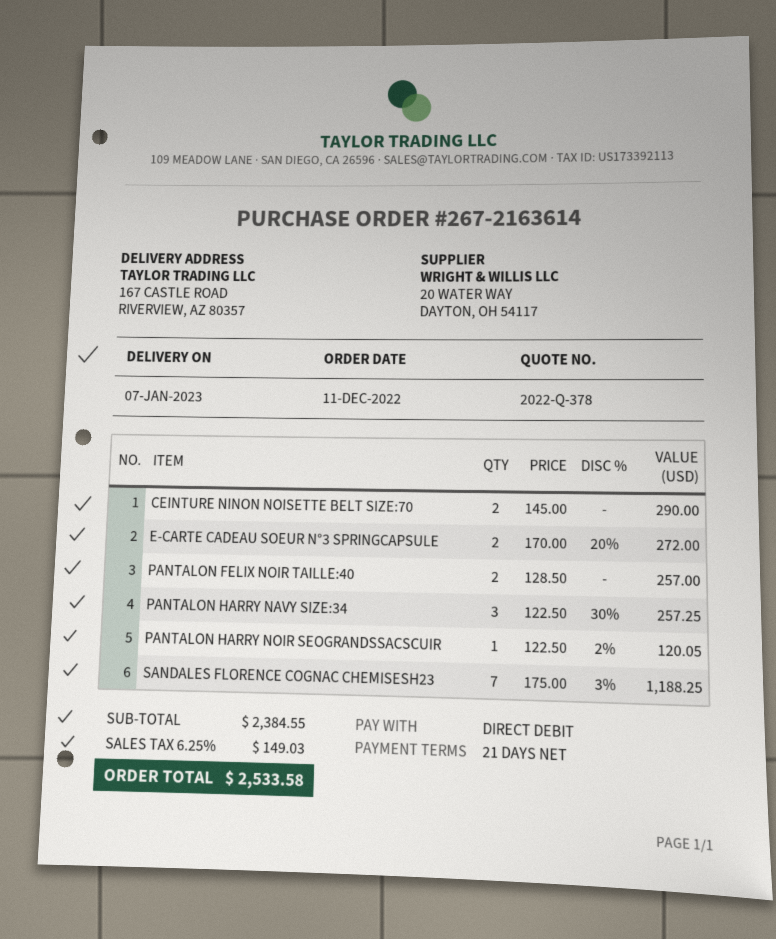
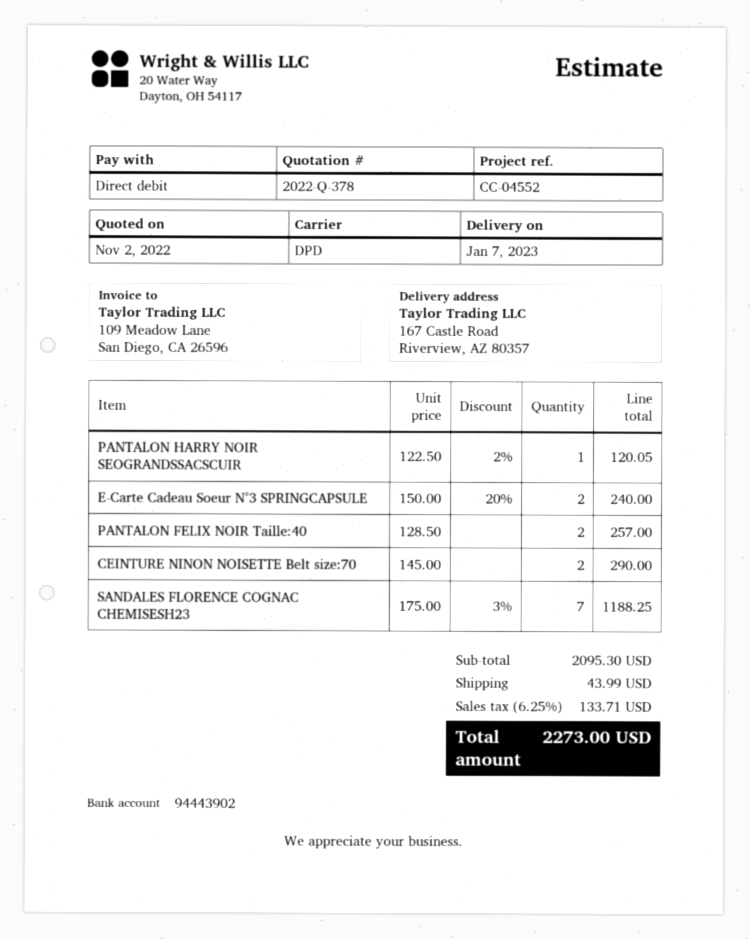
E-CARTE CADEAU SOEUR N°3 SPRINGCAPSULE: 2 x 170.00 - 20% = 272.00 -> 2 x 150.00 - 20% = 240.00
PANTALON HARRY NAVY SIZE:34: 3 x 122.50 - 30% = 257.25 -> none
subtotal: 2384.55 -> 2095.30
shipping: none -> 43.99
tax: 6.25% = 149.03 -> 6.25% = 133.71
total: 2533.58 -> 2273.00

